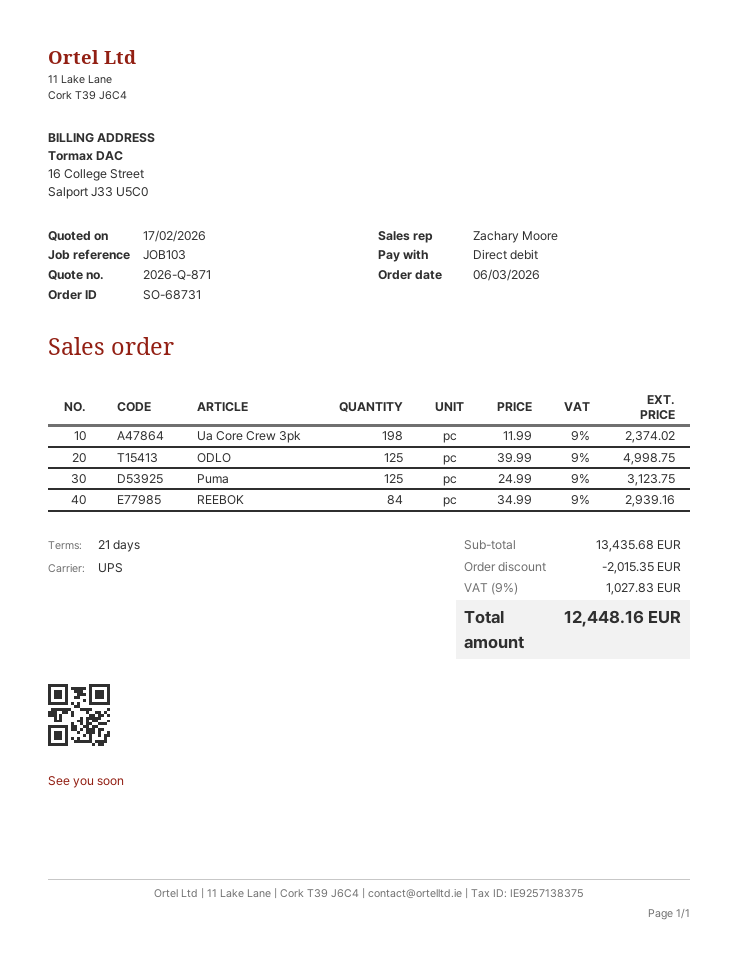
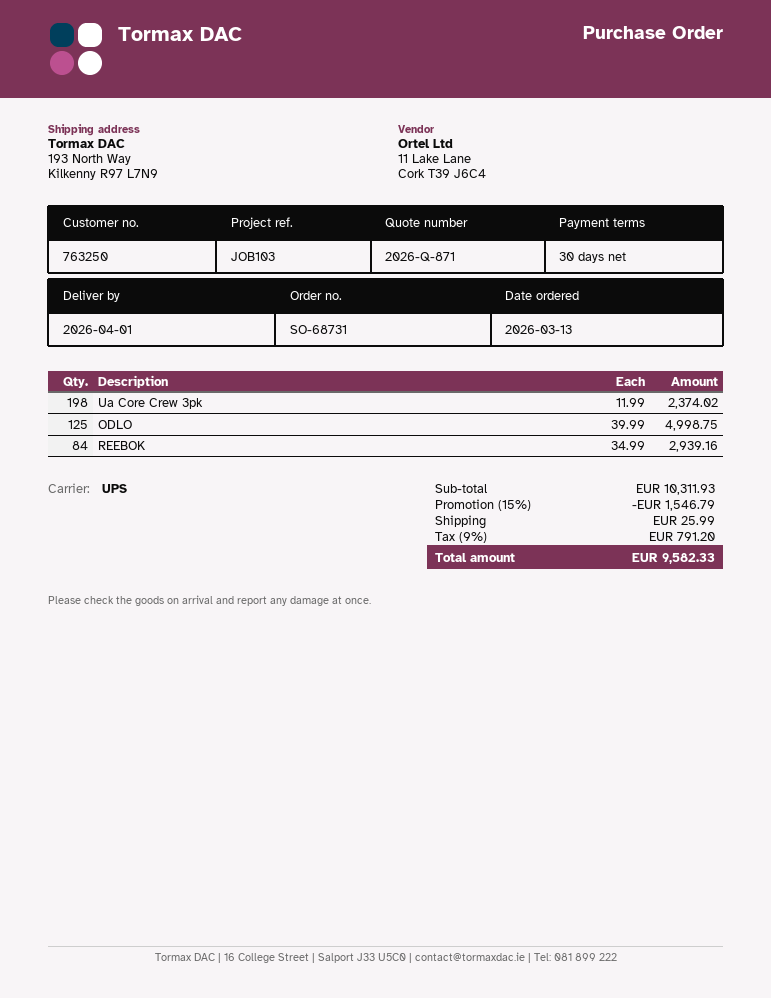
order date: 2026-03-06 -> 2026-03-13
payment terms: 21 days -> 30 days
Puma: 125 x 24.99 = 3123.75 -> none
subtotal: 13435.68 -> 10311.93
discount: 2015.35 -> 1546.79
shipping: none -> 25.99
tax: 9% = 1027.83 -> 9% = 791.20
total: 12448.16 -> 9582.33

